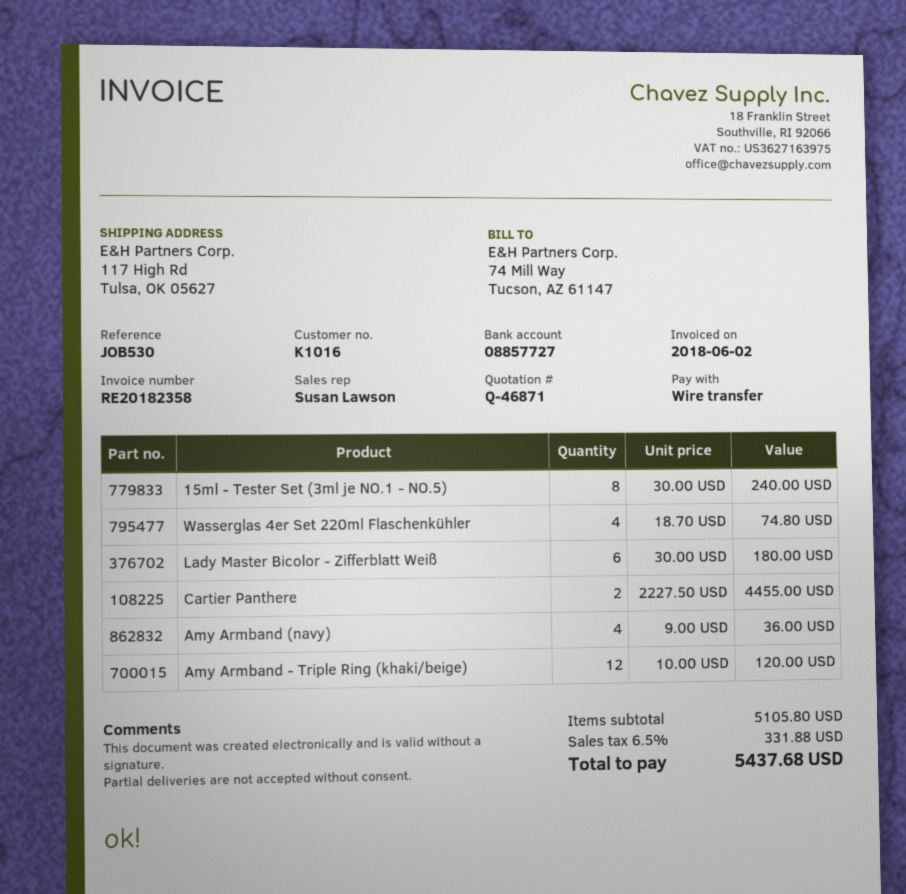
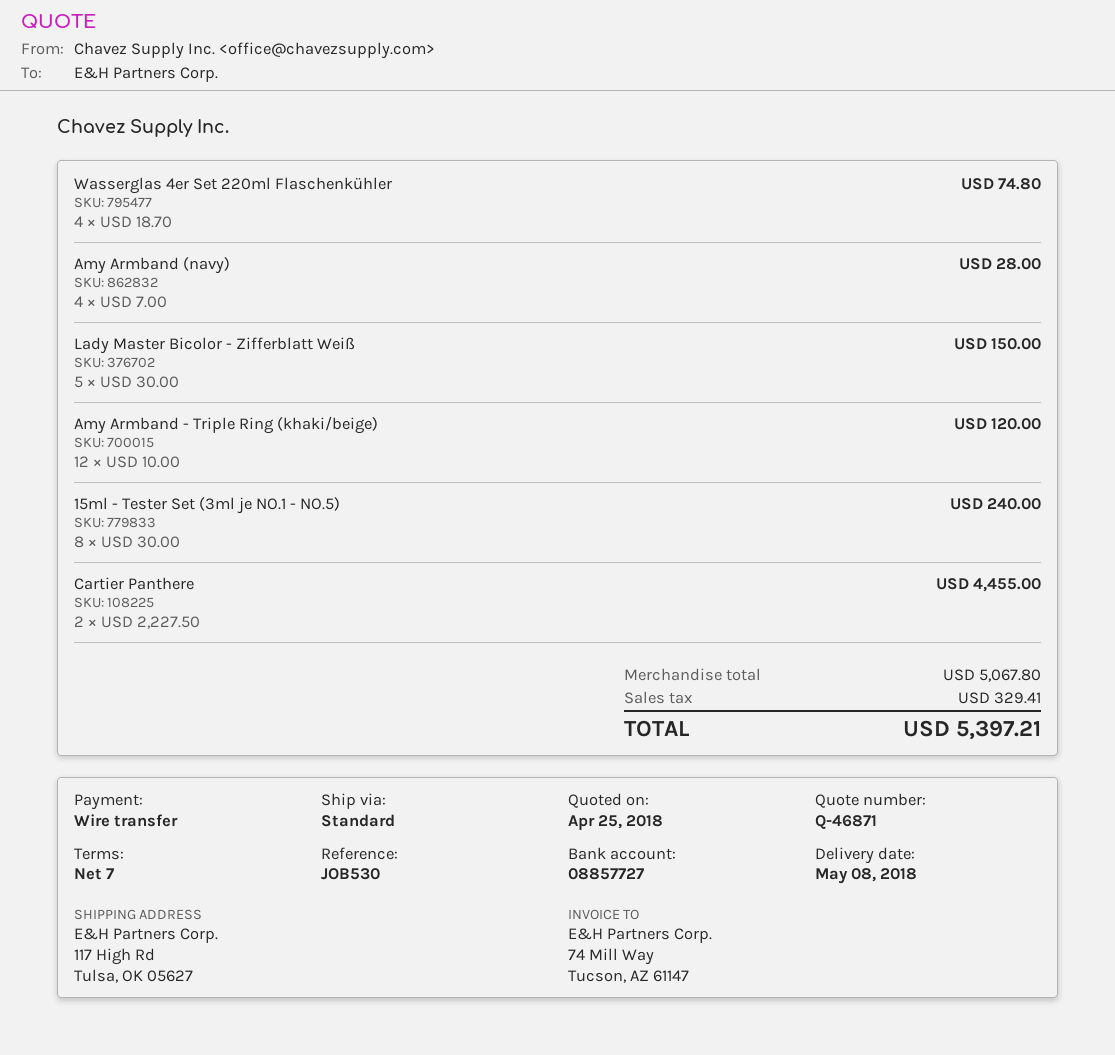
Lady Master Bicolor - Zifferblatt Weiß: 6 x 30.00 = 180.00 -> 5 x 30.00 = 150.00
Amy Armband (navy): 4 x 9.00 = 36.00 -> 4 x 7.00 = 28.00
subtotal: 5105.80 -> 5067.80
tax: 331.88 -> 329.41
total: 5437.68 -> 5397.21

